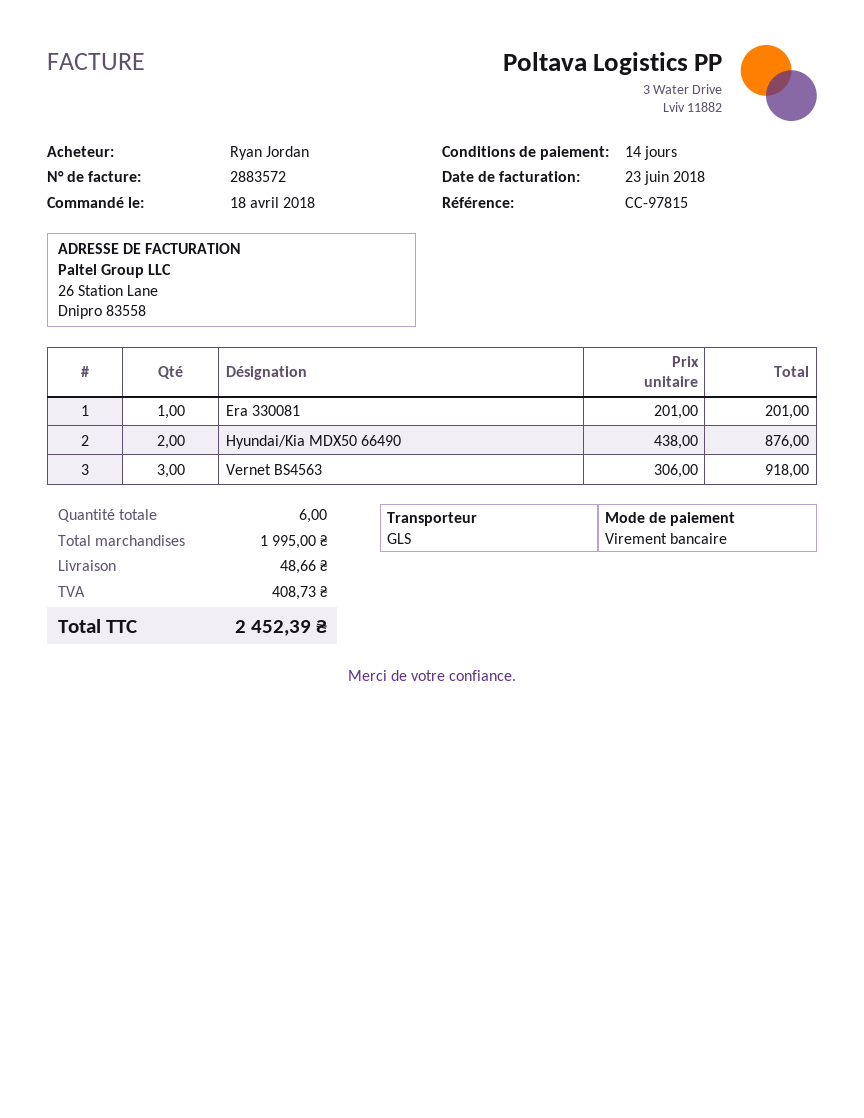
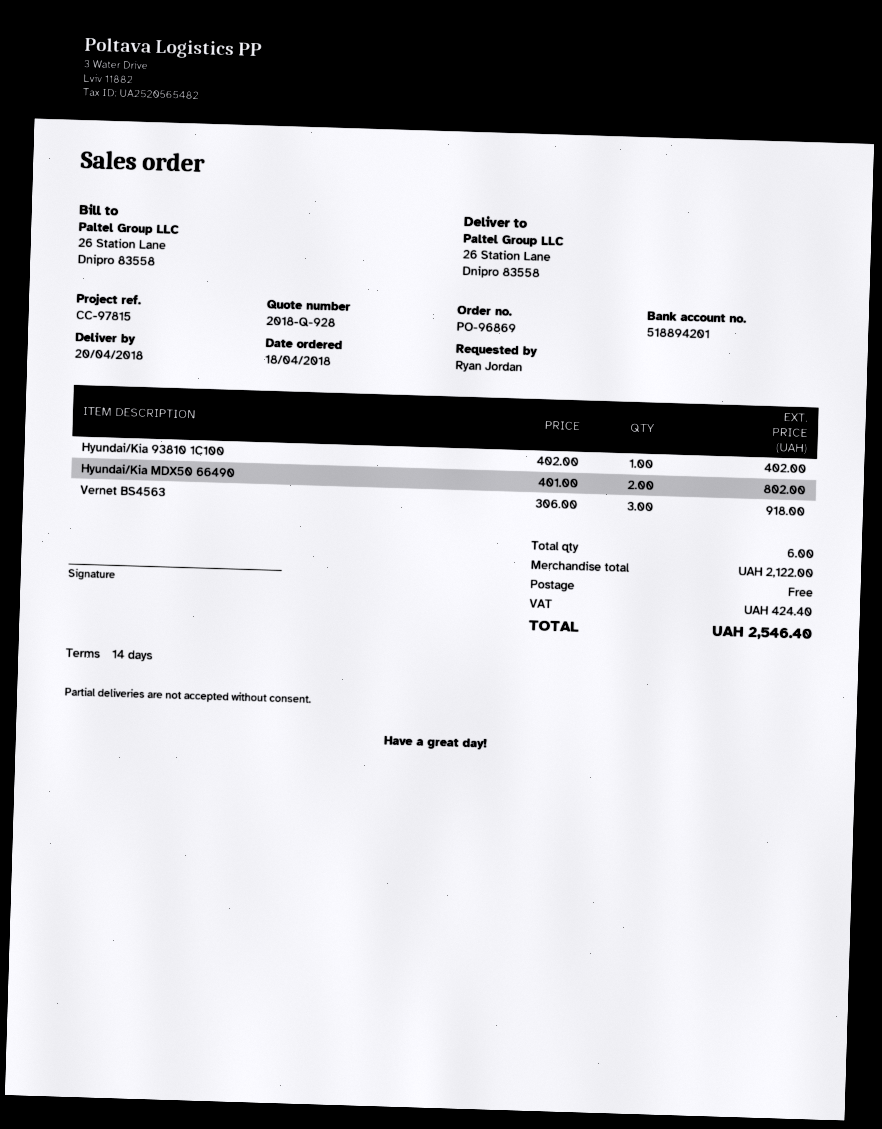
Era 330081: 1 x 201.00 = 201.00 -> none
Hyundai/Kia MDX50 66490: 2 x 438.00 = 876.00 -> 2 x 401.00 = 802.00
Hyundai/Kia 93810 1C100: none -> 1 x 402.00 = 402.00
subtotal: 1995.00 -> 2122.00
shipping: 48.66 -> 0.00
tax: 408.73 -> 424.40
total: 2452.39 -> 2546.40

